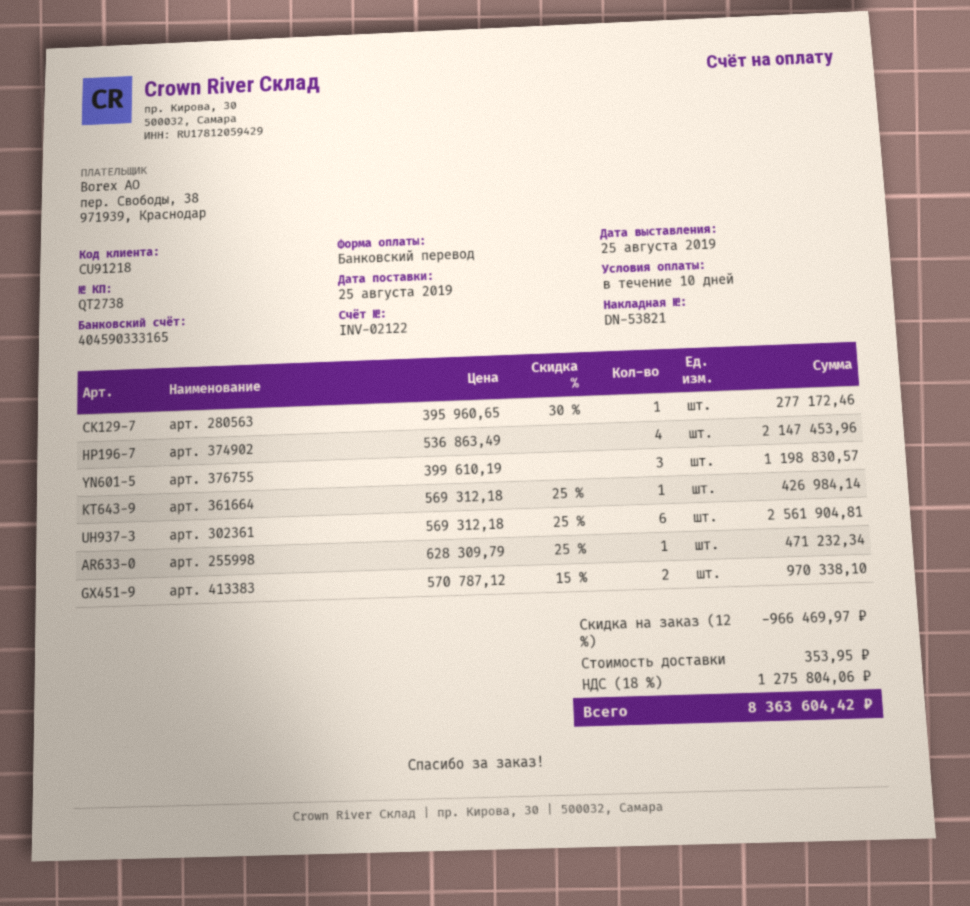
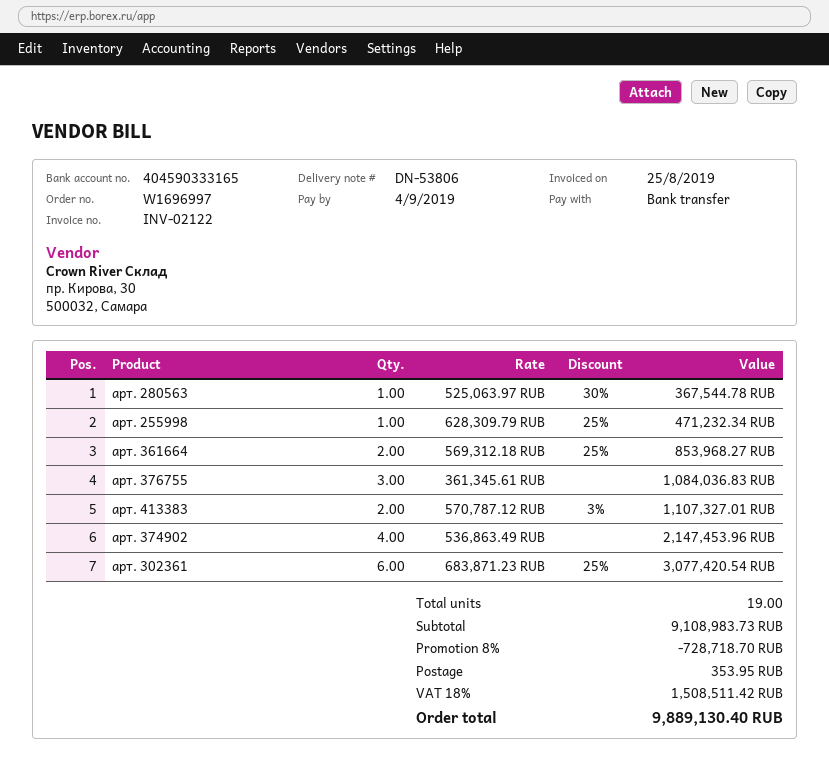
delivery note number: DN-53821 -> DN-53806
арт. 280563: 1 x 395960.65 - 30% = 277172.46 -> 1 x 525063.97 - 30% = 367544.78
арт. 376755: 3 x 399610.19 = 1198830.57 -> 3 x 361345.61 = 1084036.83
арт. 361664: 1 x 569312.18 - 25% = 426984.14 -> 2 x 569312.18 - 25% = 853968.27
арт. 302361: 6 x 569312.18 - 25% = 2561904.81 -> 6 x 683871.23 - 25% = 3077420.54
арт. 413383: 2 x 570787.12 - 15% = 970338.10 -> 2 x 570787.12 - 3% = 1107327.01
discount: 12% = 966469.97 -> 8% = 728718.70
tax: 18% = 1275804.06 -> 18% = 1508511.42
total: 8363604.42 -> 9889130.40

